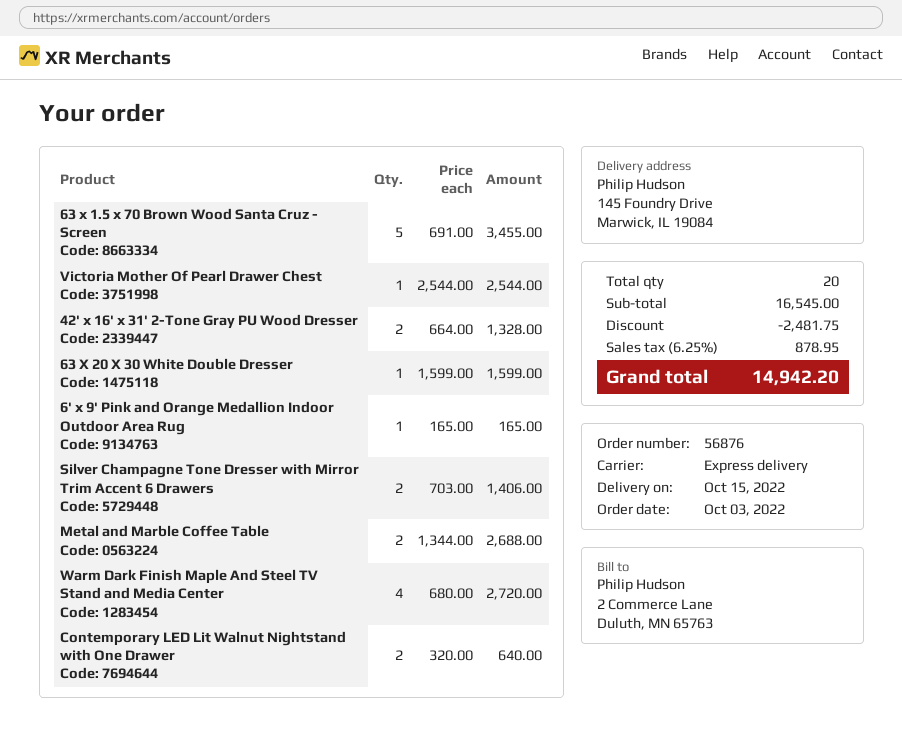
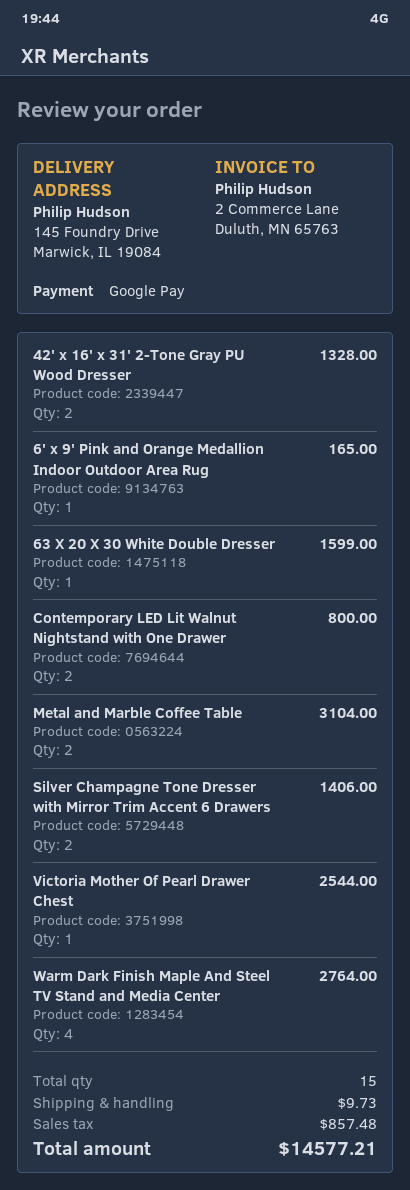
63 x 1.5 x 70 Brown Wood Santa Cruz - Screen: 5 for 3455.00 -> none
Metal and Marble Coffee Table: 2 for 2688.00 -> 2 for 3104.00
Warm Dark Finish Maple And Steel TV Stand and Media Center: 4 for 2720.00 -> 4 for 2764.00
Contemporary LED Lit Walnut Nightstand with One Drawer: 2 for 640.00 -> 2 for 800.00
total quantity: 20 -> 15
discount: 2481.75 -> none
shipping: none -> 9.73
tax: 878.95 -> 857.48
total: 14942.20 -> 14577.21

